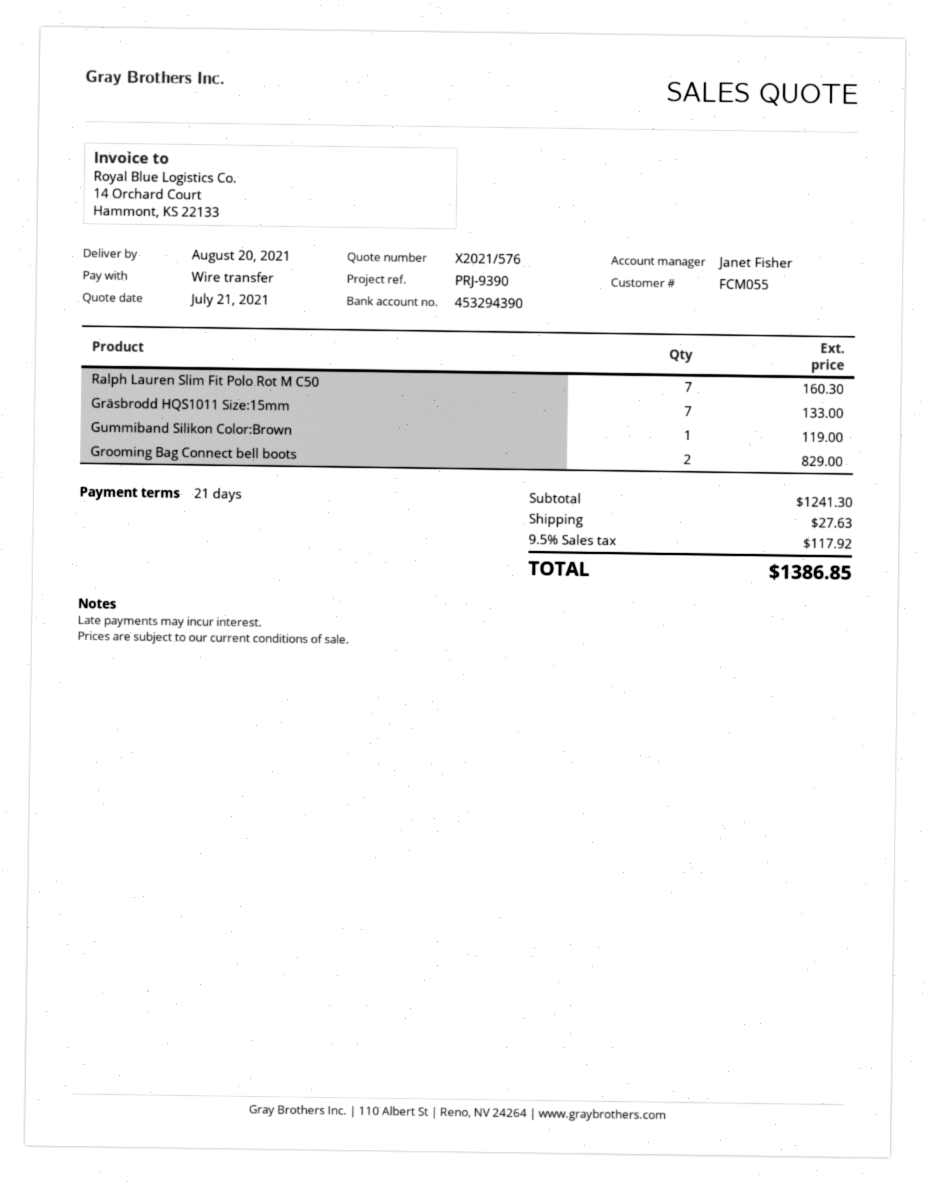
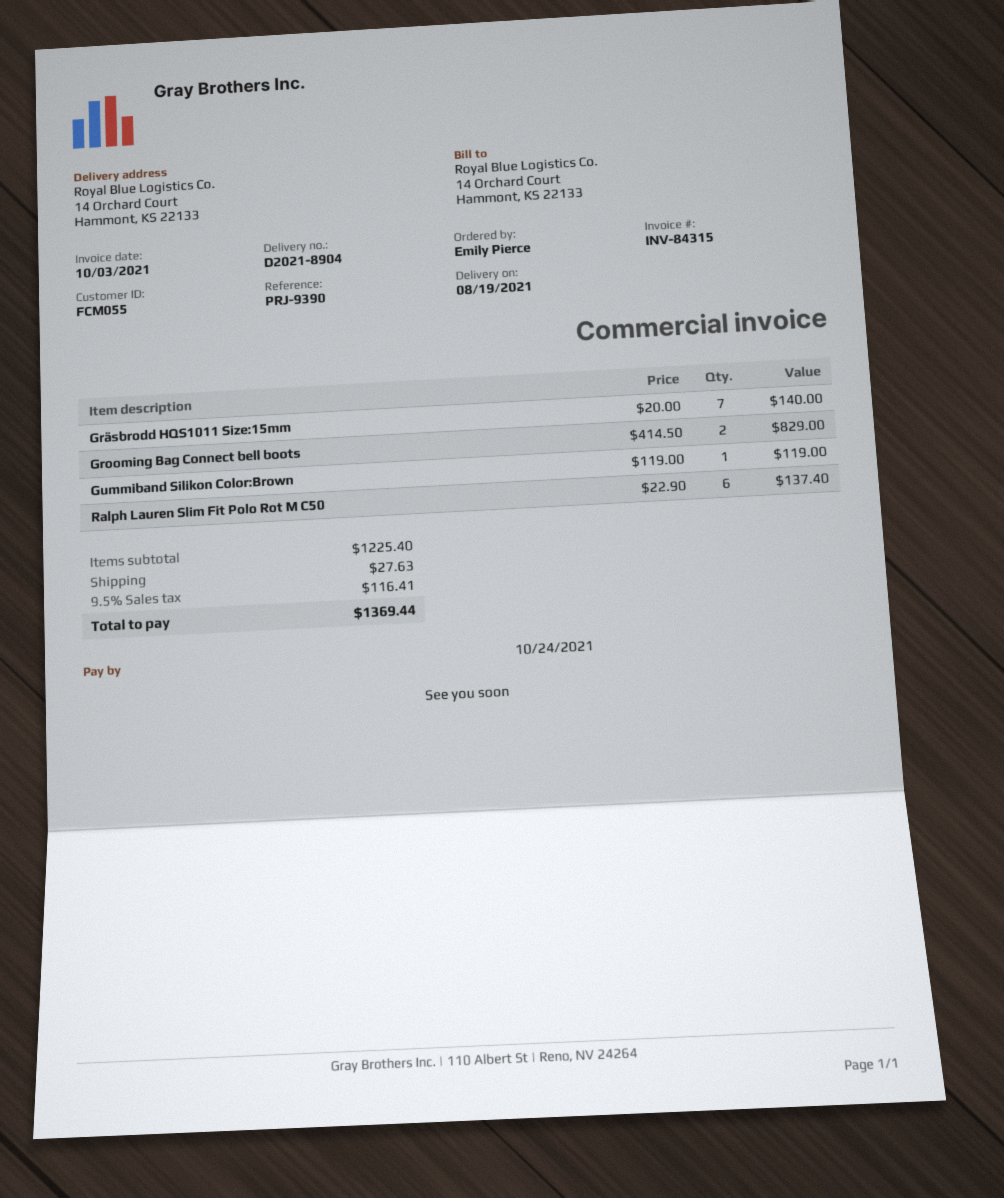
delivery date: 2021-08-20 -> 2021-08-19
Ralph Lauren Slim Fit Polo Rot M C50: 7 for 160.30 -> 6 for 137.40
Gräsbrodd HQS1011 Size:15mm: 7 for 133.00 -> 7 for 140.00
subtotal: 1241.30 -> 1225.40
tax: 9.5% = 117.92 -> 9.5% = 116.41
total: 1386.85 -> 1369.44

